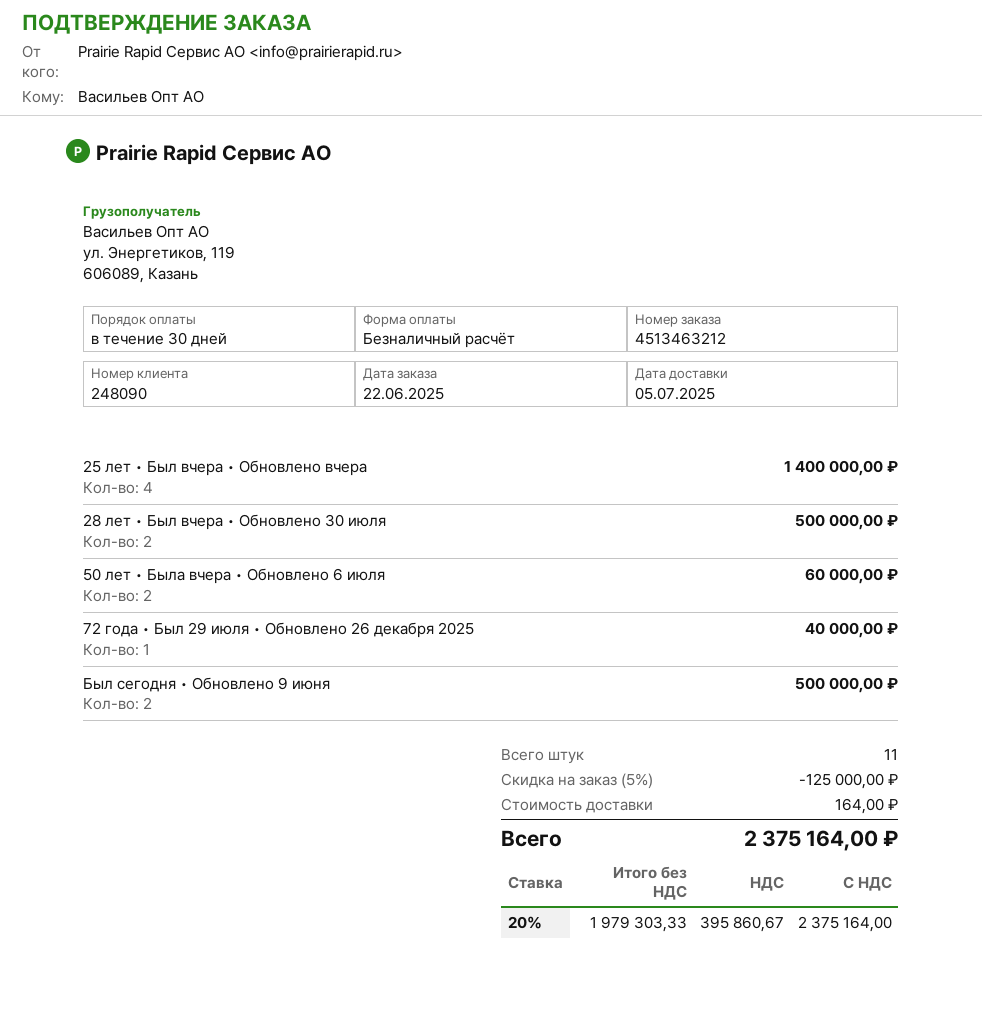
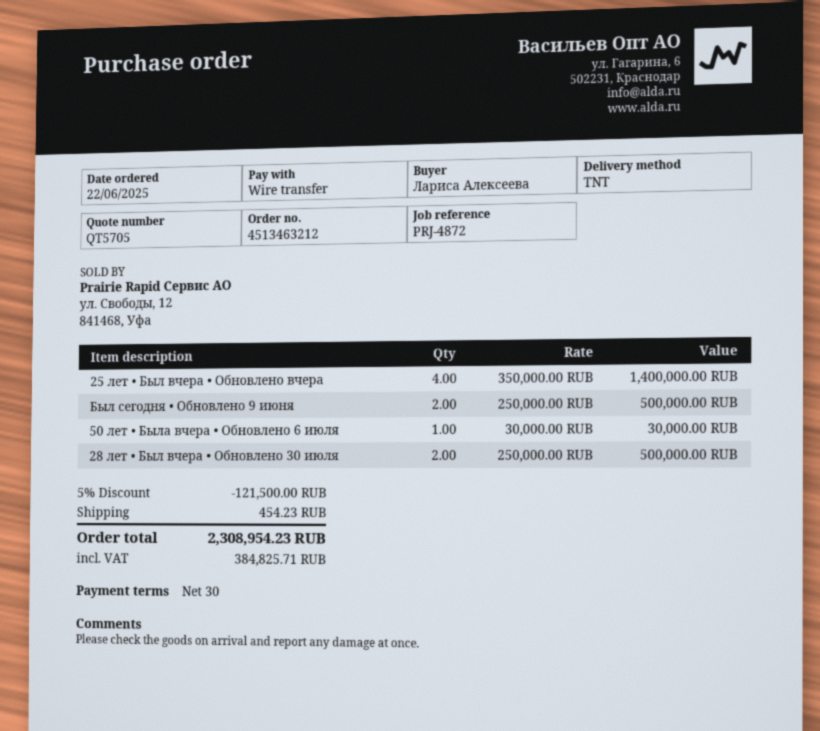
50 лет • Была вчера • Обновлено 6 июля: 2 for 60000.00 -> 1 for 30000.00
72 года • Был 29 июля • Обновлено 26 декабря 2025: 1 for 40000.00 -> none
discount: 5% = 125000.00 -> 5% = 121500.00
shipping: 164.00 -> 454.23
tax: 395860.67 -> 384825.71
total: 2375164.00 -> 2308954.23

